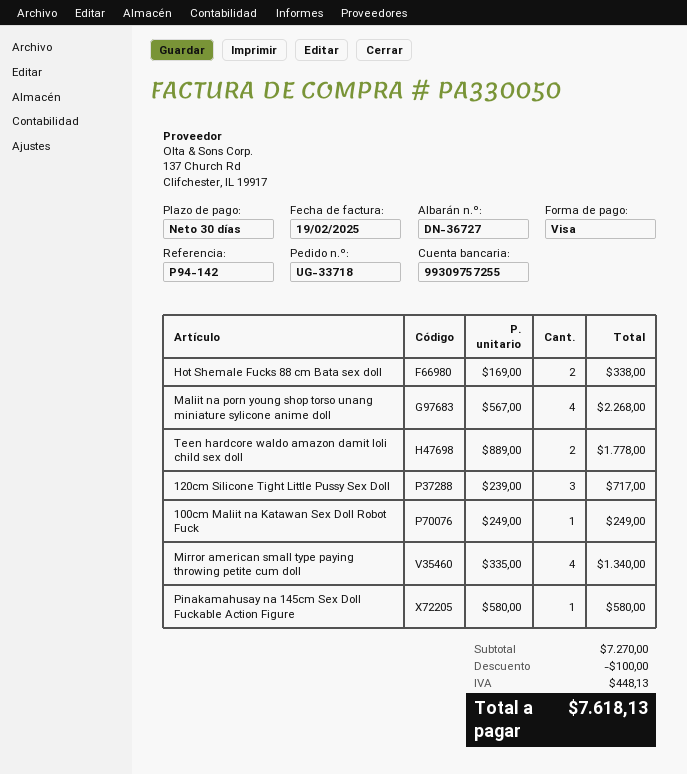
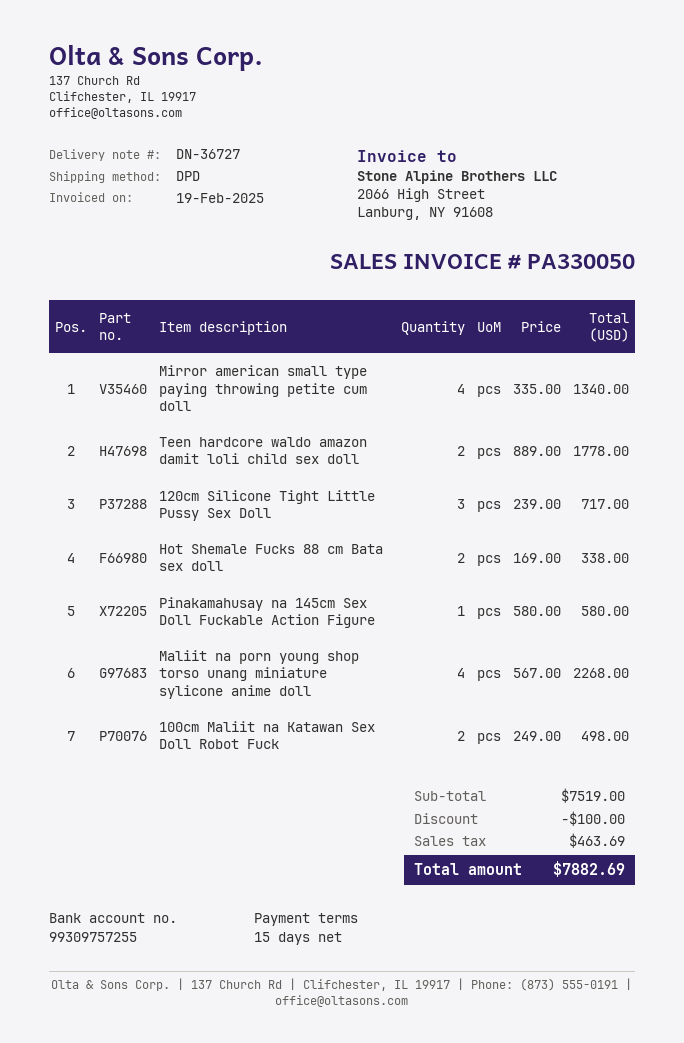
payment terms: 30 days -> 15 days
100cm Maliit na Katawan Sex Doll Robot Fuck: 1 x 249.00 = 249.00 -> 2 x 249.00 = 498.00
subtotal: 7270.00 -> 7519.00
tax: 448.13 -> 463.69
total: 7618.13 -> 7882.69

